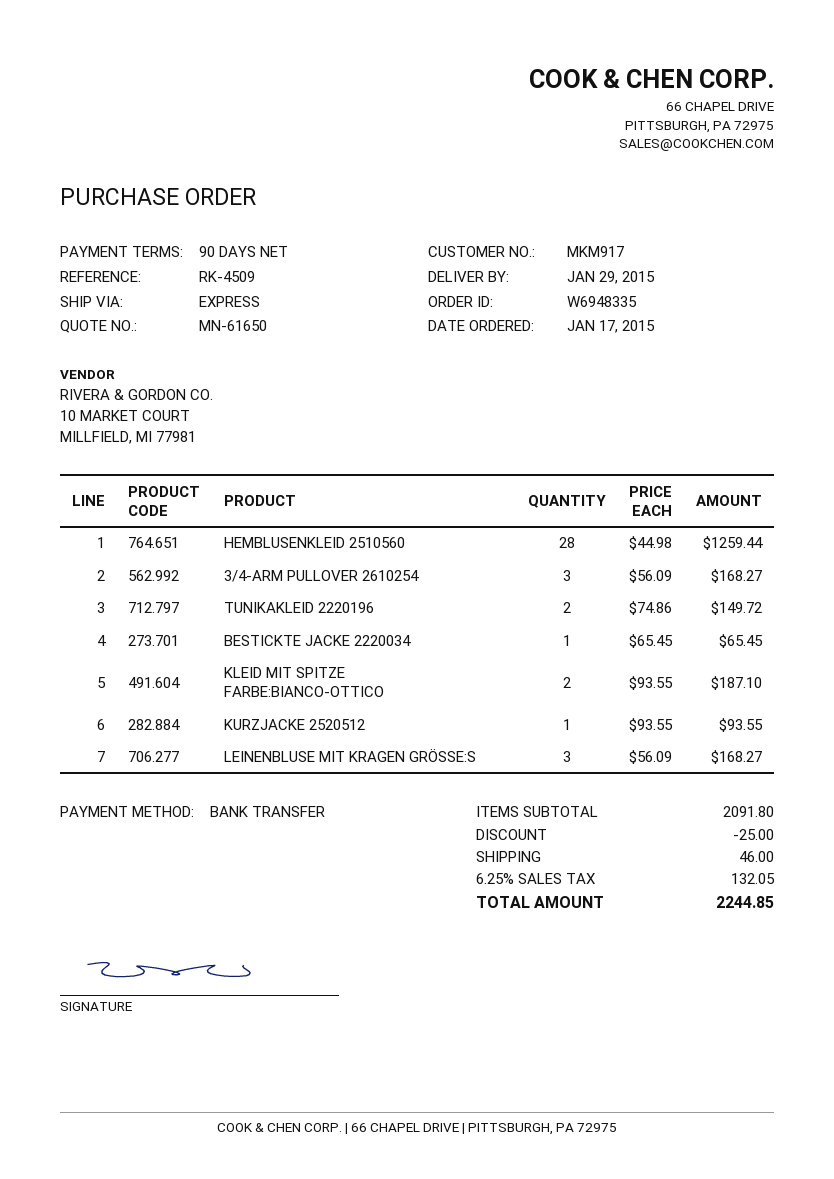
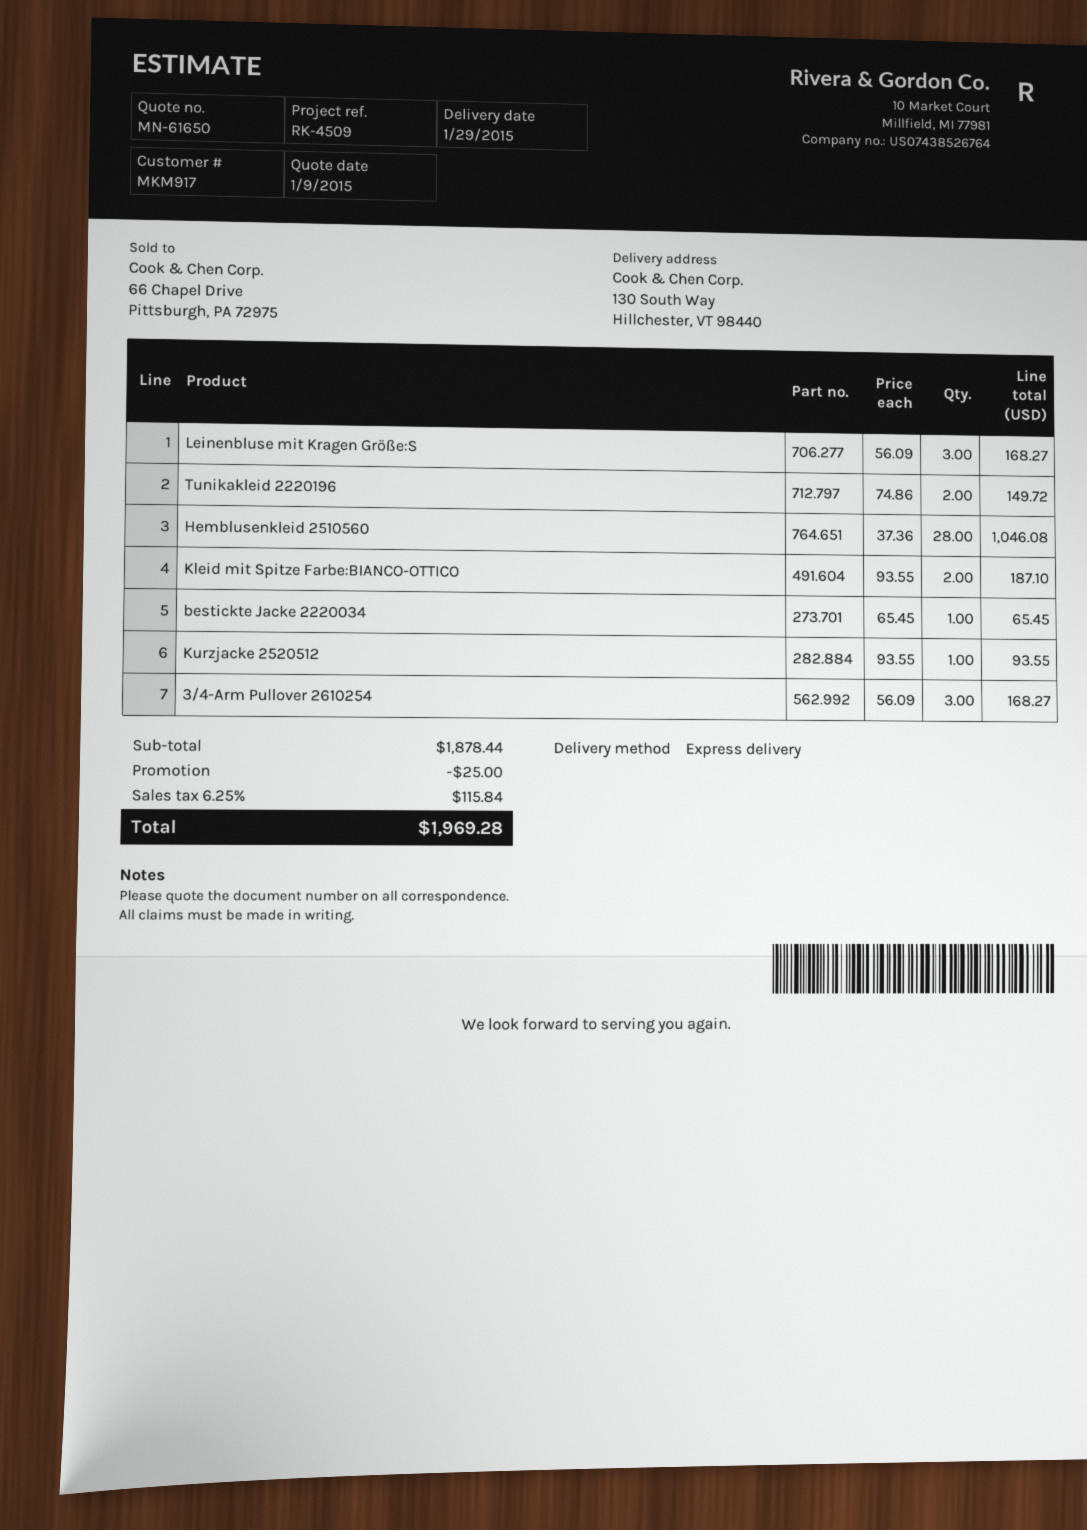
HEMBLUSENKLEID 2510560: 28 x 44.98 = 1259.44 -> 28 x 37.36 = 1046.08
subtotal: 2091.80 -> 1878.44
shipping: 46.00 -> none
tax: 6.25% = 132.05 -> 6.25% = 115.84
total: 2244.85 -> 1969.28

